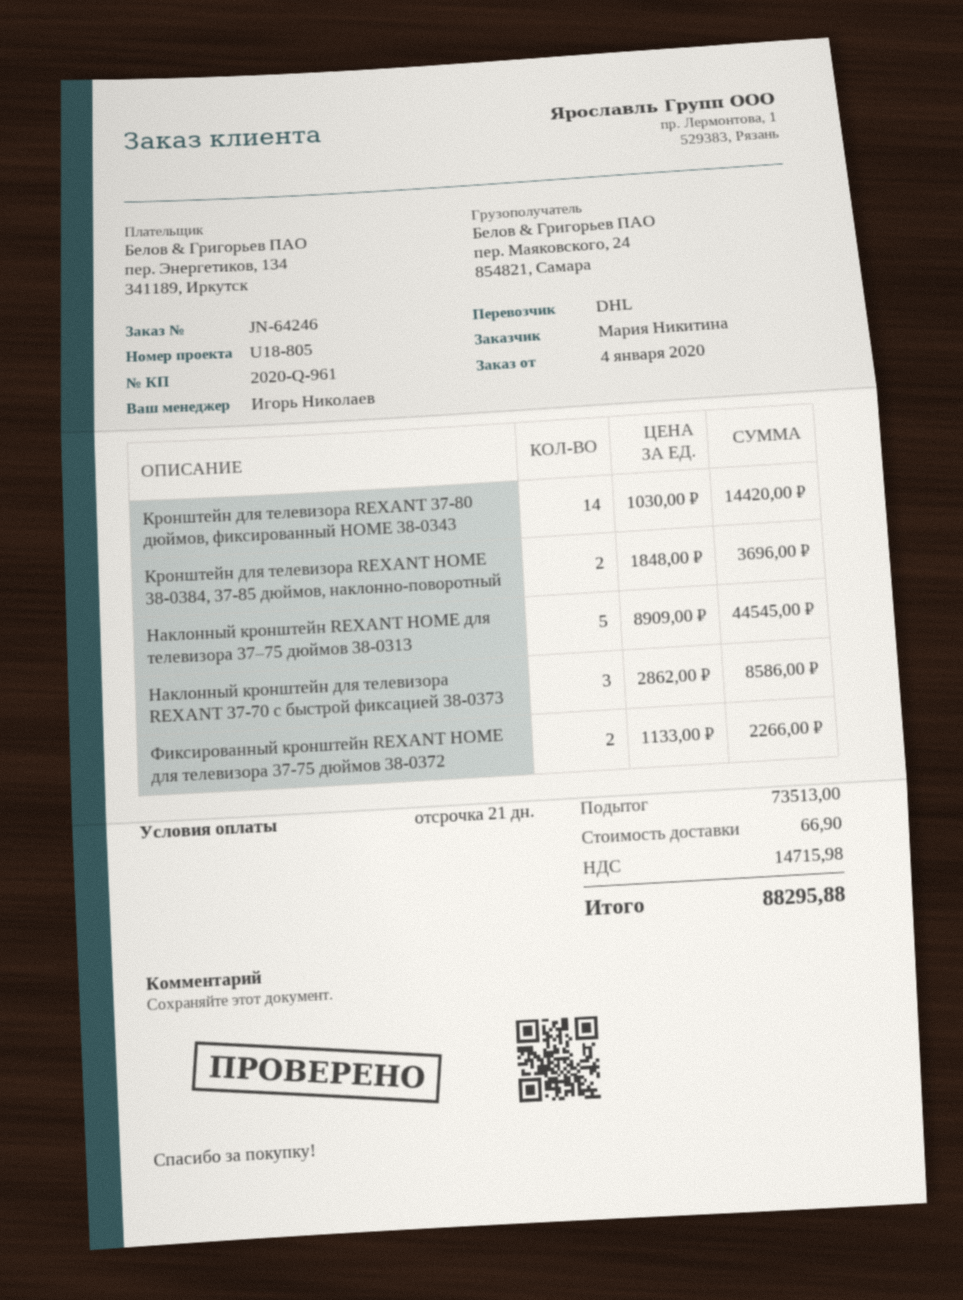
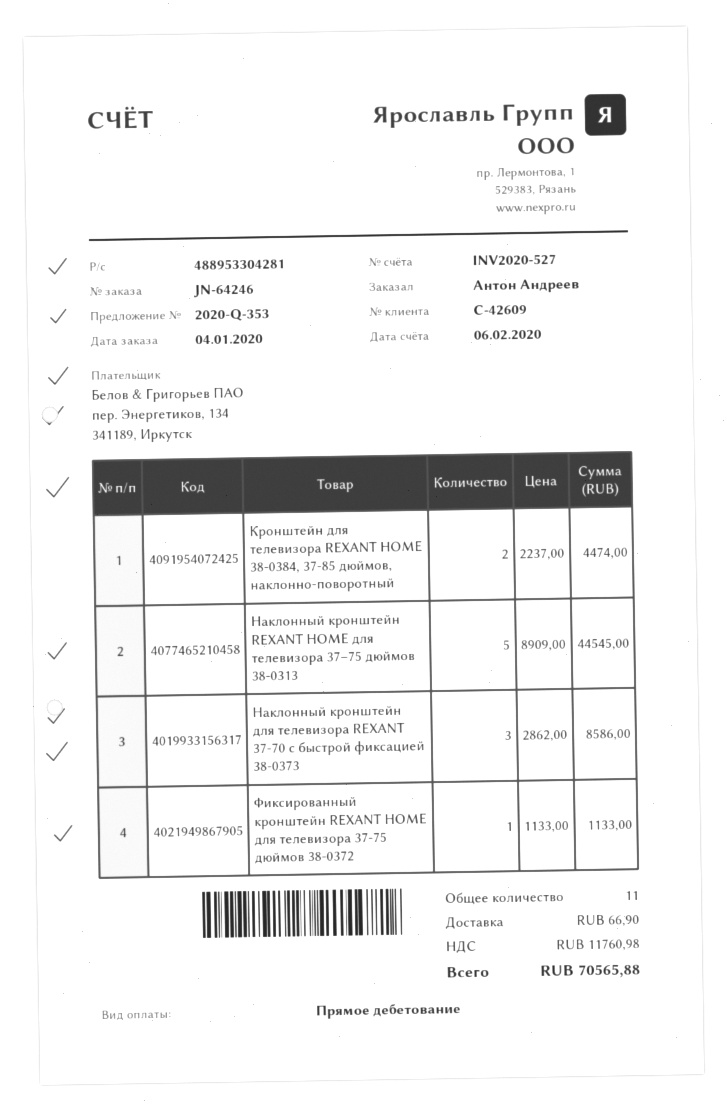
quote number: 2020-Q-961 -> 2020-Q-353
ordered by: Мария Никитина -> Антон Андреев
Кронштейн для телевизора REXANT 37-80 дюймов, фиксированный HOME 38-0343: 14 x 1030.00 = 14420.00 -> none
Кронштейн для телевизора REXANT HOME 38-0384, 37-85 дюймов, наклонно-поворотный: 2 x 1848.00 = 3696.00 -> 2 x 2237.00 = 4474.00
Фиксированный кронштейн REXANT HOME для телевизора 37-75 дюймов 38-0372: 2 x 1133.00 = 2266.00 -> 1 x 1133.00 = 1133.00
tax: 14715.98 -> 11760.98
total: 88295.88 -> 70565.88

